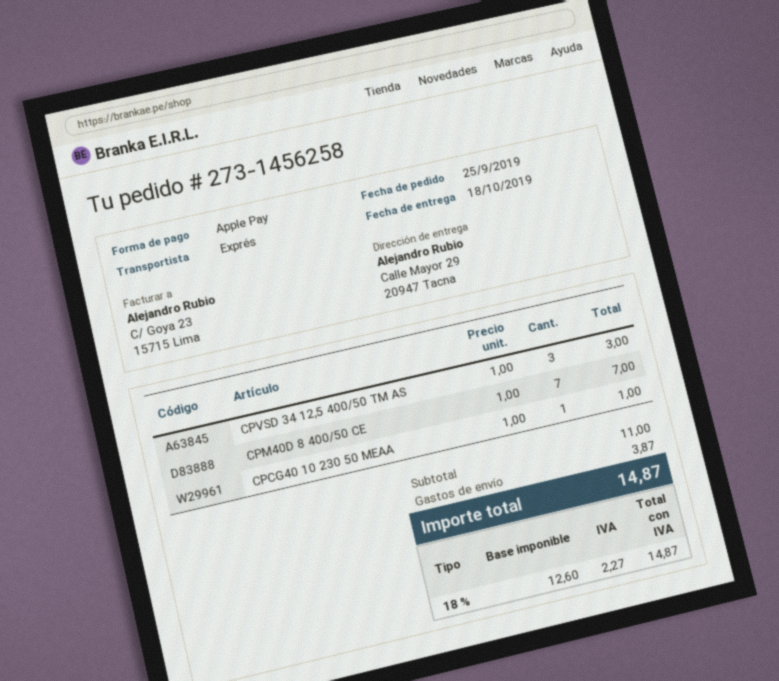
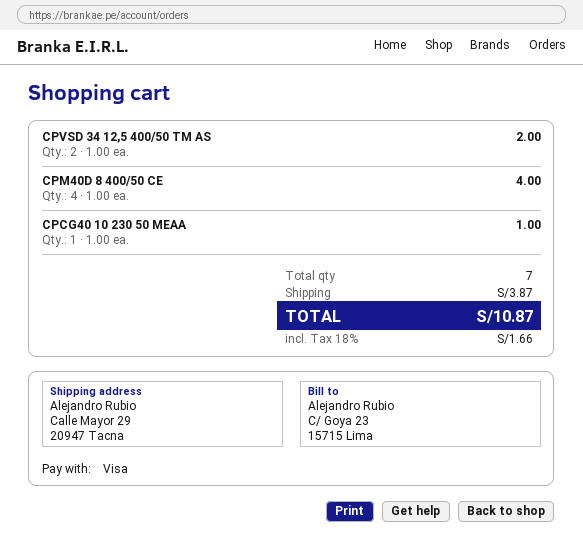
payment method: Apple Pay -> Visa
CPVSD 34 12,5 400/50 TM AS: 3 x 1.00 = 3.00 -> 2 x 1.00 = 2.00
CPM40D 8 400/50 CE: 7 x 1.00 = 7.00 -> 4 x 1.00 = 4.00
tax: 18% = 2.27 -> 18% = 1.66
total: 14.87 -> 10.87

